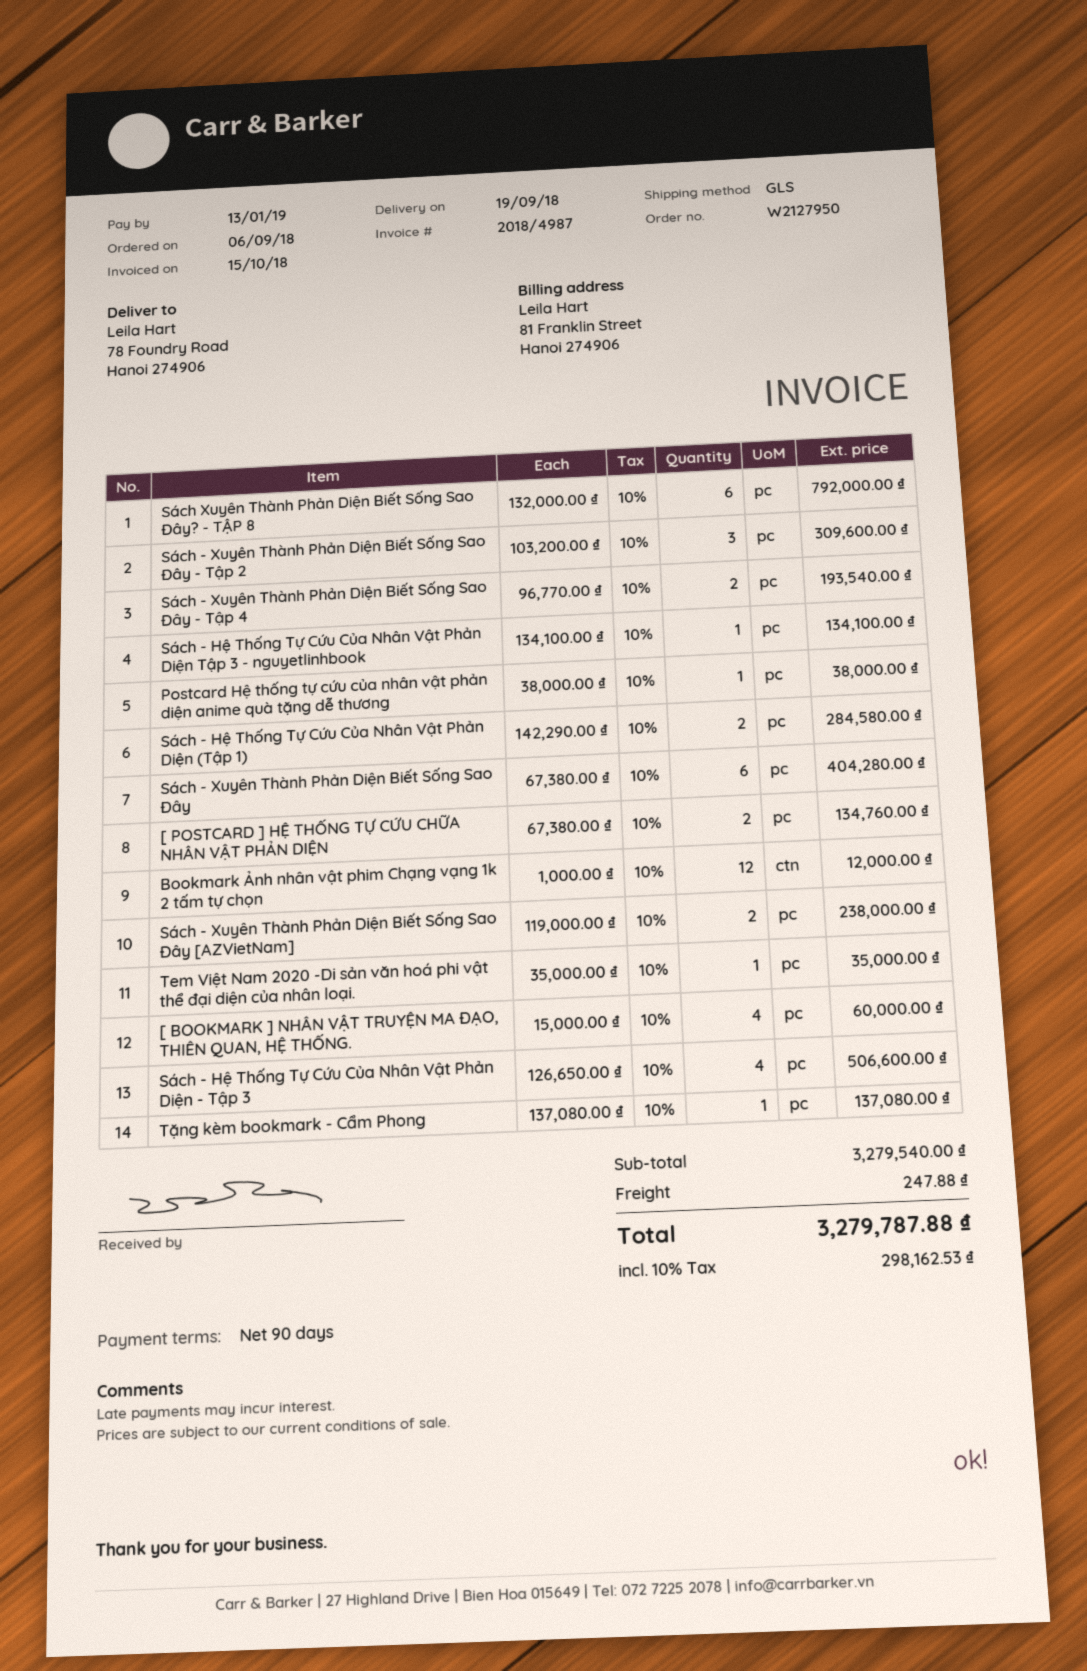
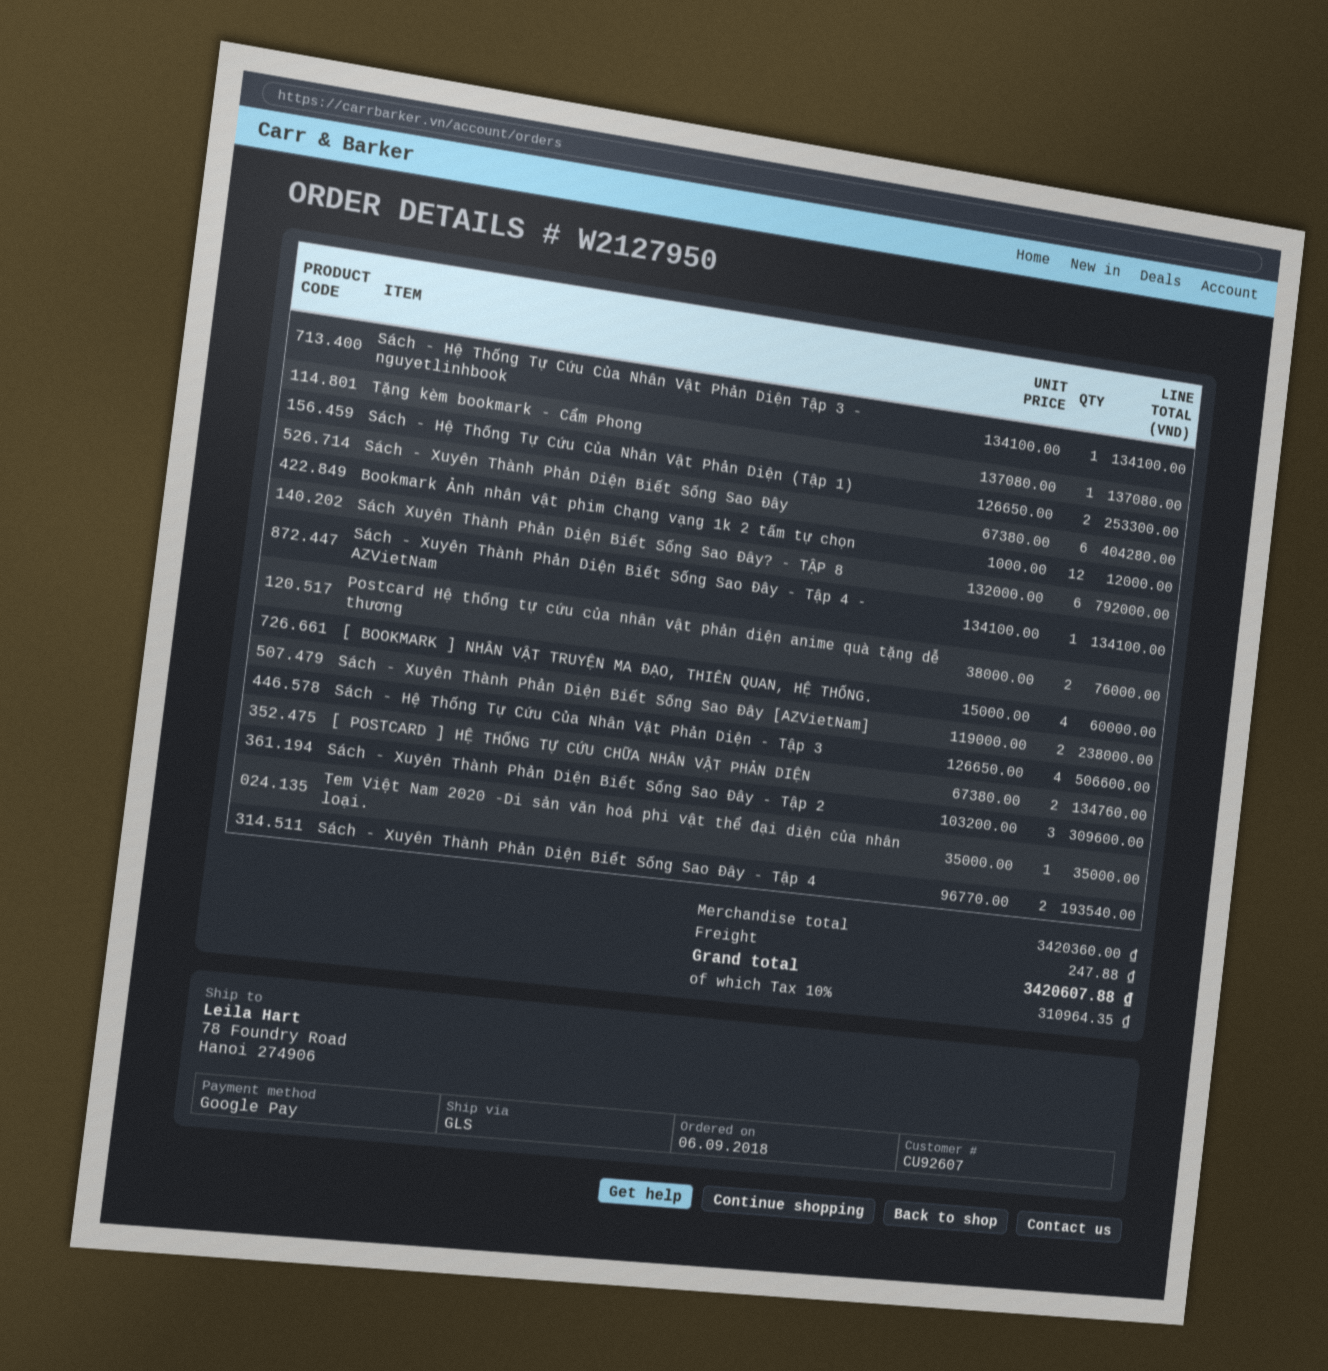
Postcard Hệ thống tự cứu của nhân vật phản diện anime quà tặng dễ thương: 1 x 38000.00 = 38000.00 -> 2 x 38000.00 = 76000.00
Sách - Hệ Thống Tự Cứu Của Nhân Vật Phản Diện (Tập 1): 2 x 142290.00 = 284580.00 -> 2 x 126650.00 = 253300.00
Sách - Xuyên Thành Phản Diện Biết Sống Sao Đây - Tập 4 - AZVietNam: none -> 1 x 134100.00 = 134100.00
subtotal: 3279540.00 -> 3420360.00
tax: 10% = 298162.53 -> 10% = 310964.35
total: 3279787.88 -> 3420607.88

